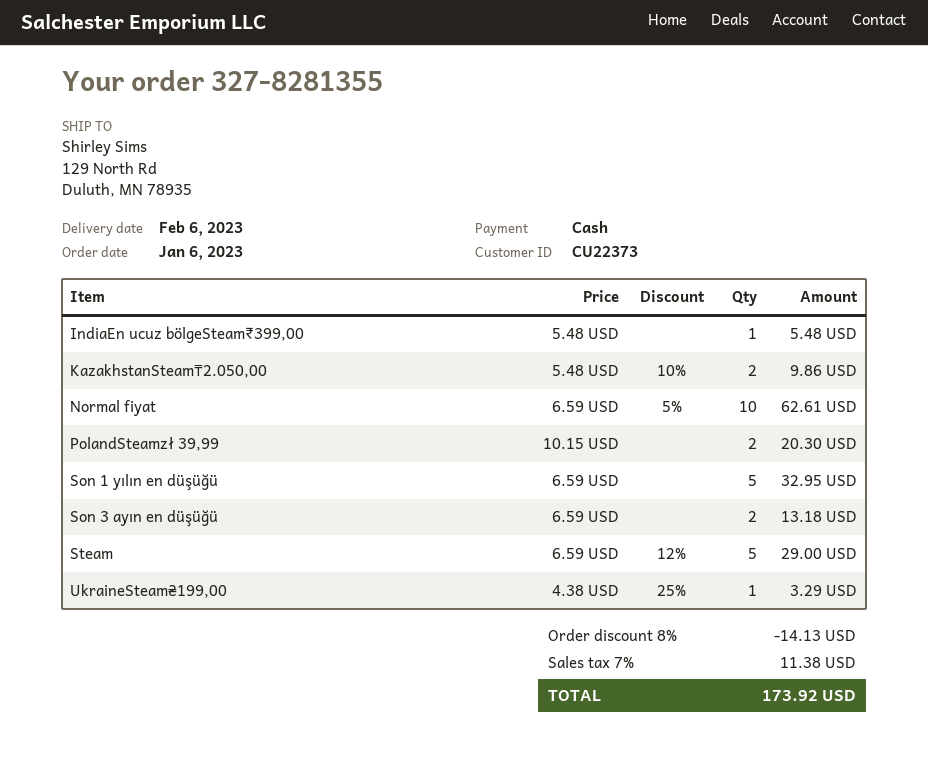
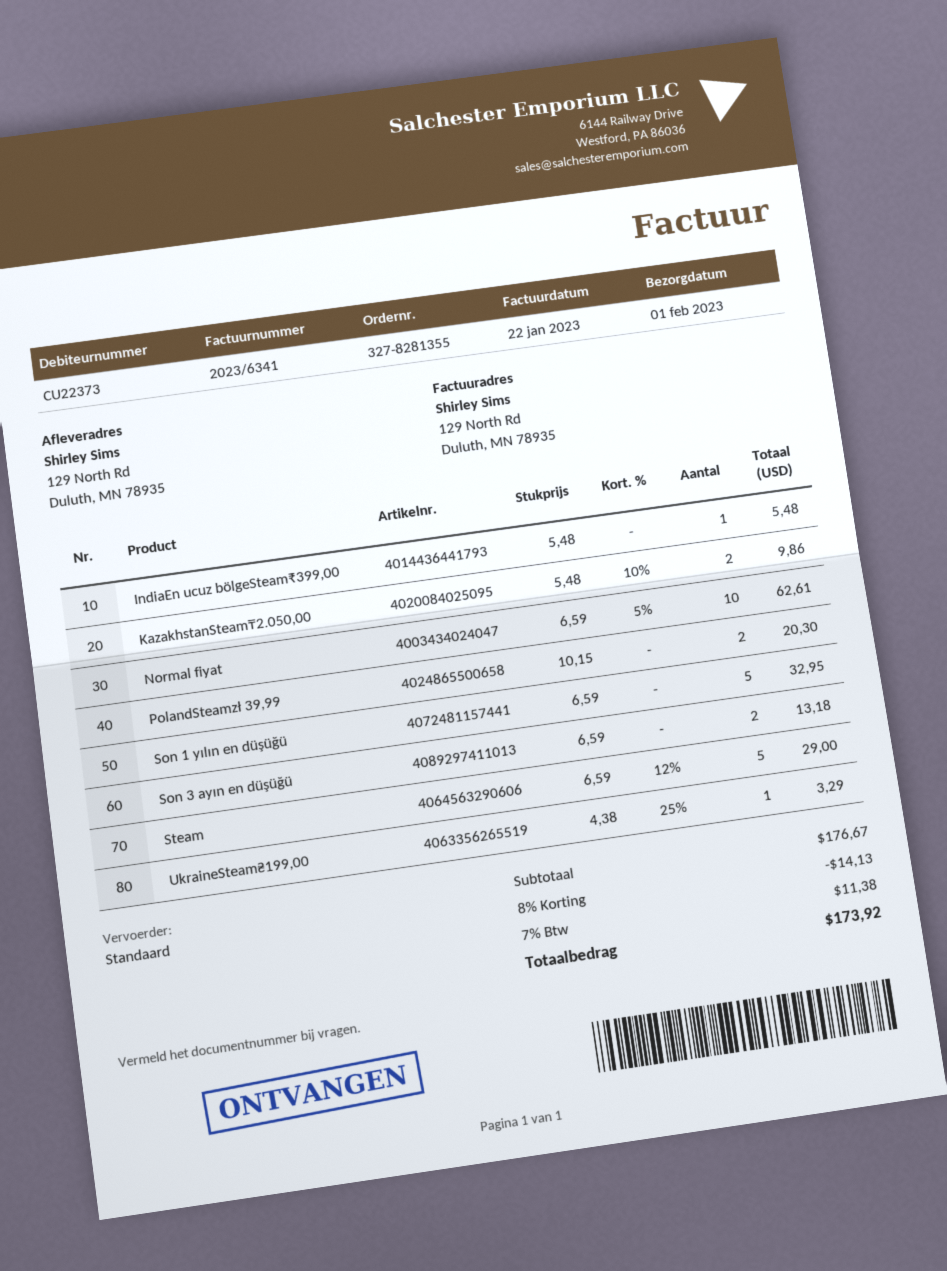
delivery date: 2023-02-06 -> 2023-02-01

